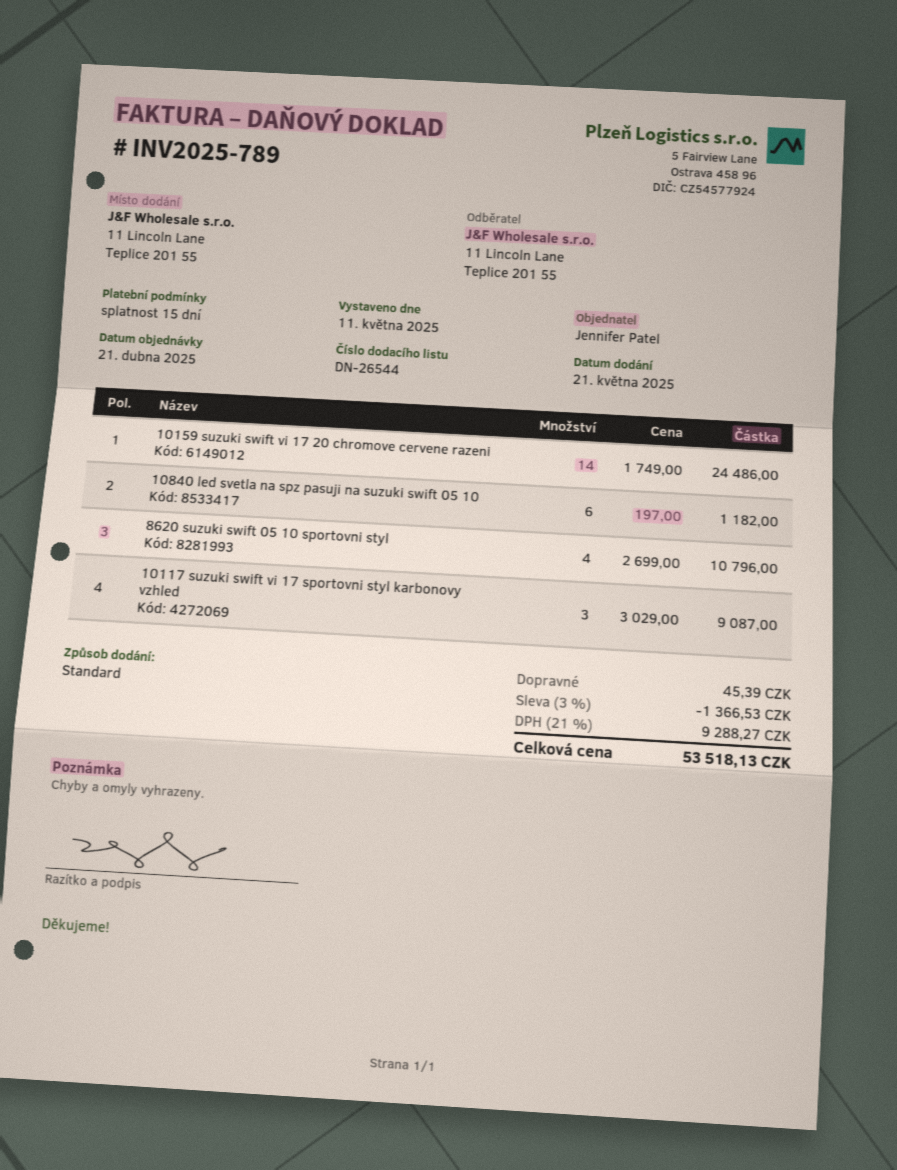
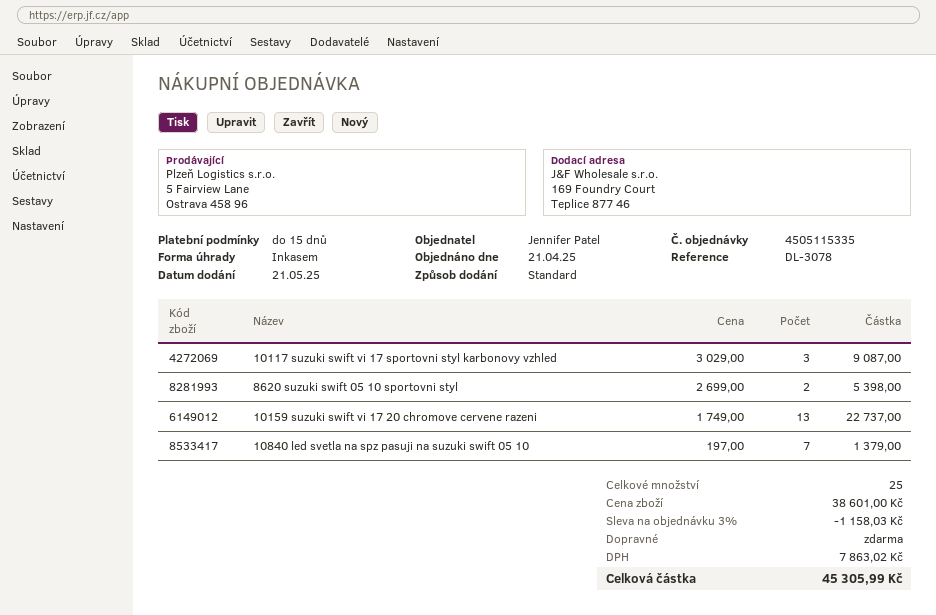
ship to: 11 Lincoln Lane, Teplice 201 55 -> 169 Foundry Court, Teplice 877 46
10159 suzuki swift vi 17 20 chromove cervene razeni: 14 x 1749.00 = 24486.00 -> 13 x 1749.00 = 22737.00
10840 led svetla na spz pasuji na suzuki swift 05 10: 6 x 197.00 = 1182.00 -> 7 x 197.00 = 1379.00
8620 suzuki swift 05 10 sportovni styl: 4 x 2699.00 = 10796.00 -> 2 x 2699.00 = 5398.00
discount: 3% = 1366.53 -> 3% = 1158.03
shipping: 45.39 -> 0.00
tax: 9288.27 -> 7863.02
total: 53518.13 -> 45305.99

